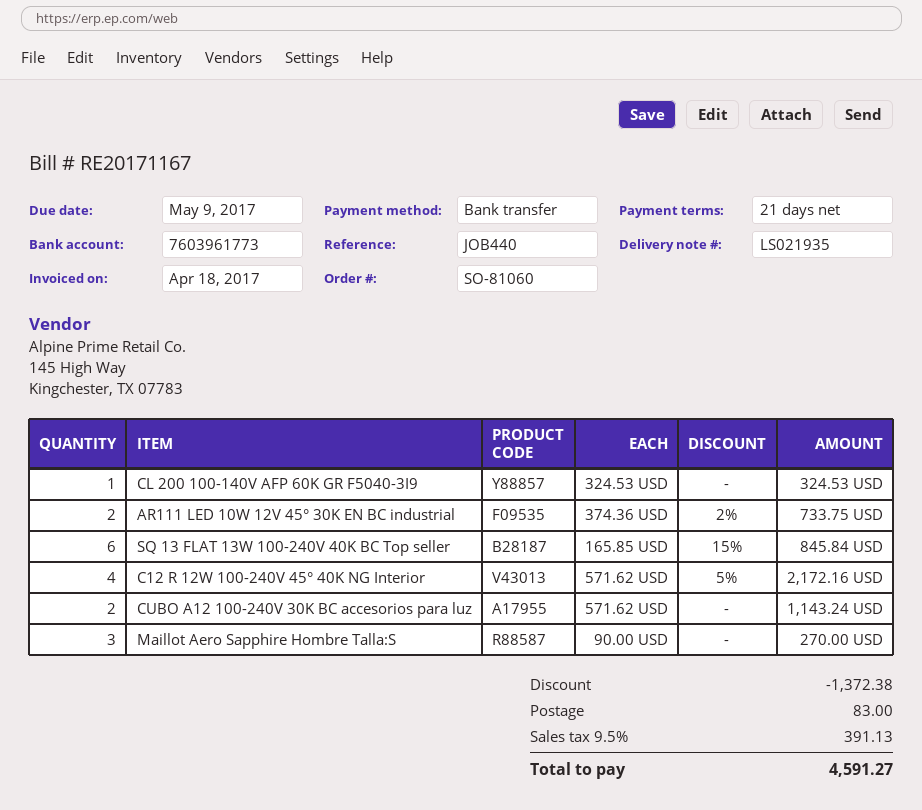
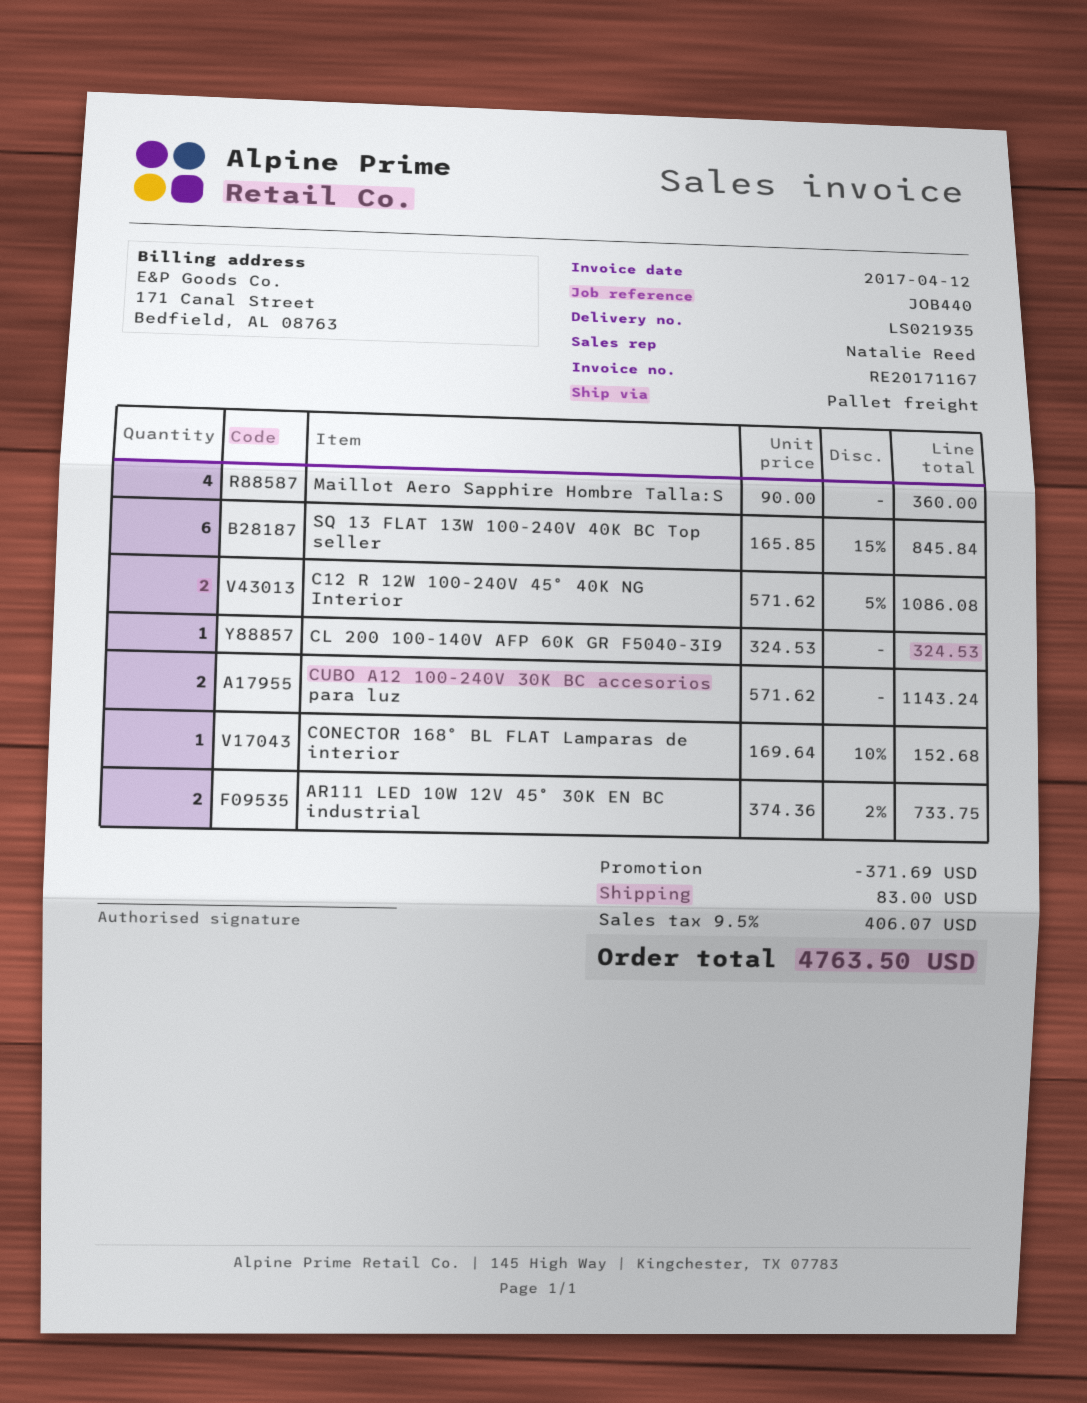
invoice date: 2017-04-18 -> 2017-04-12
C12 R 12W 100-240V 45° 40K NG Interior: 4 x 571.62 - 5% = 2172.16 -> 2 x 571.62 - 5% = 1086.08
Maillot Aero Sapphire Hombre Talla:S: 3 x 90.00 = 270.00 -> 4 x 90.00 = 360.00
CONECTOR 168° BL FLAT Lamparas de interior: none -> 1 x 169.64 - 10% = 152.68
discount: 1372.38 -> 371.69
tax: 9.5% = 391.13 -> 9.5% = 406.07
total: 4591.27 -> 4763.50

